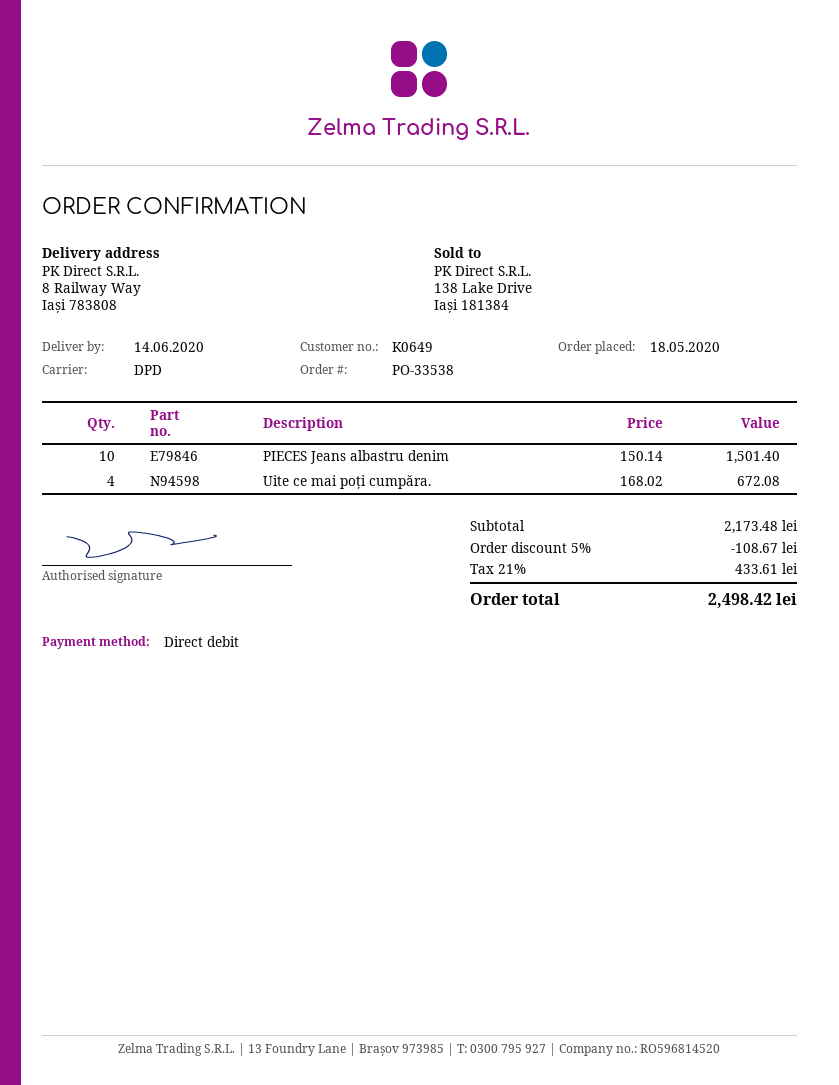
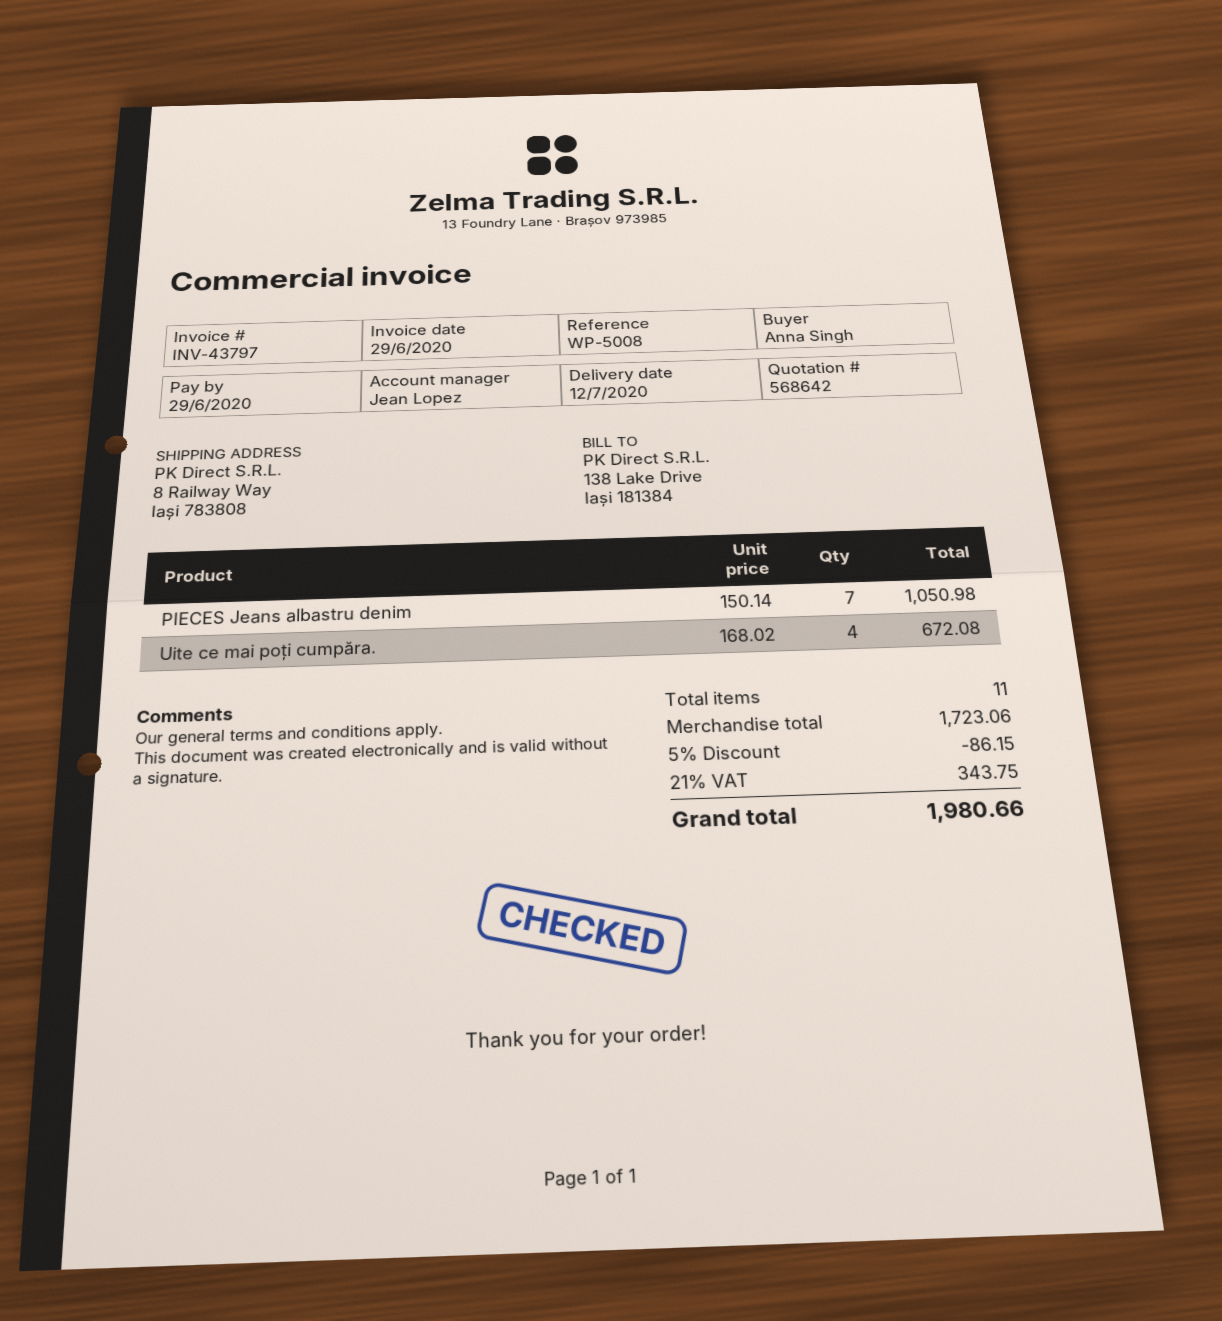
delivery date: 2020-06-14 -> 2020-07-12
PIECES Jeans albastru denim: 10 x 150.14 = 1501.40 -> 7 x 150.14 = 1050.98
subtotal: 2173.48 -> 1723.06
discount: 5% = 108.67 -> 5% = 86.15
tax: 21% = 433.61 -> 21% = 343.75
total: 2498.42 -> 1980.66

